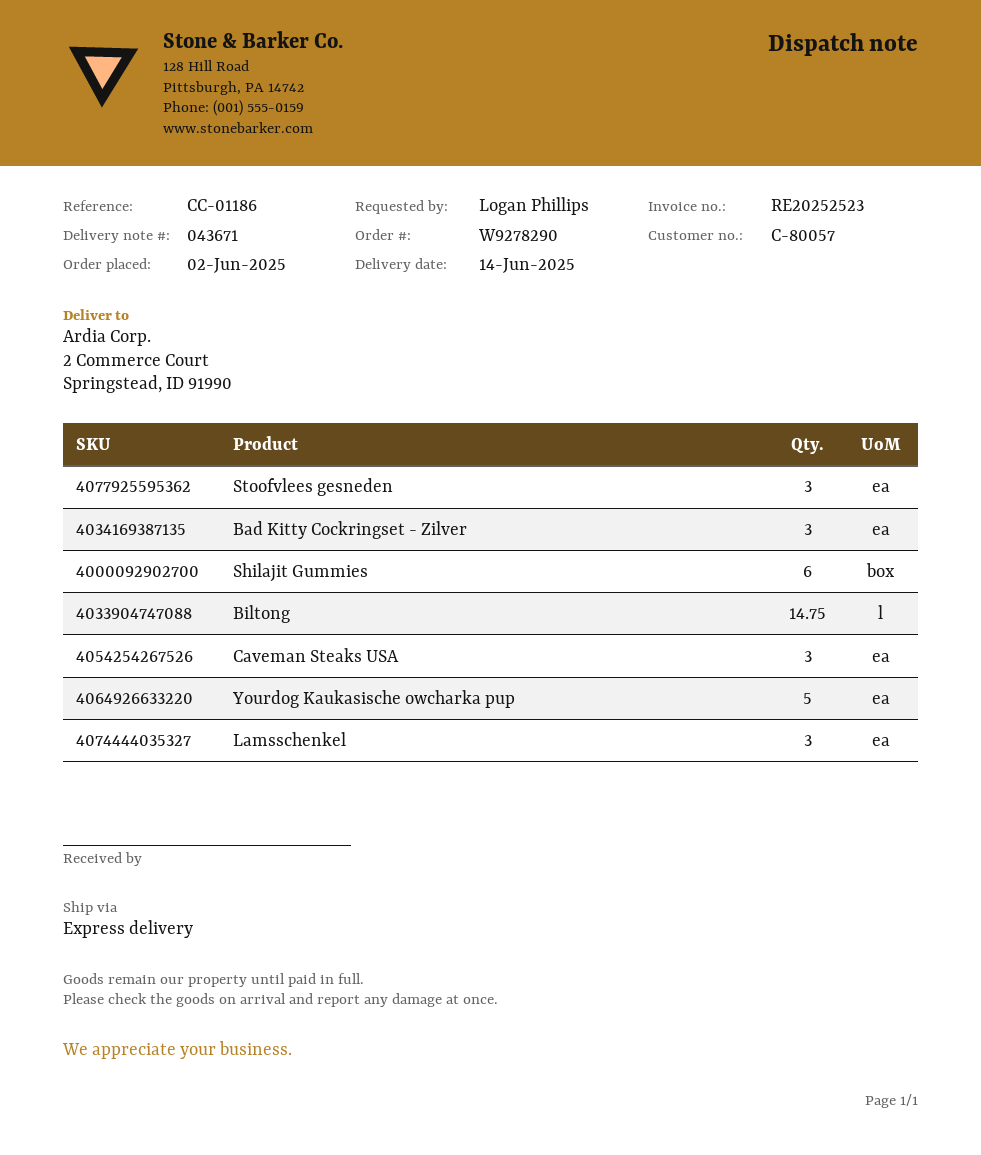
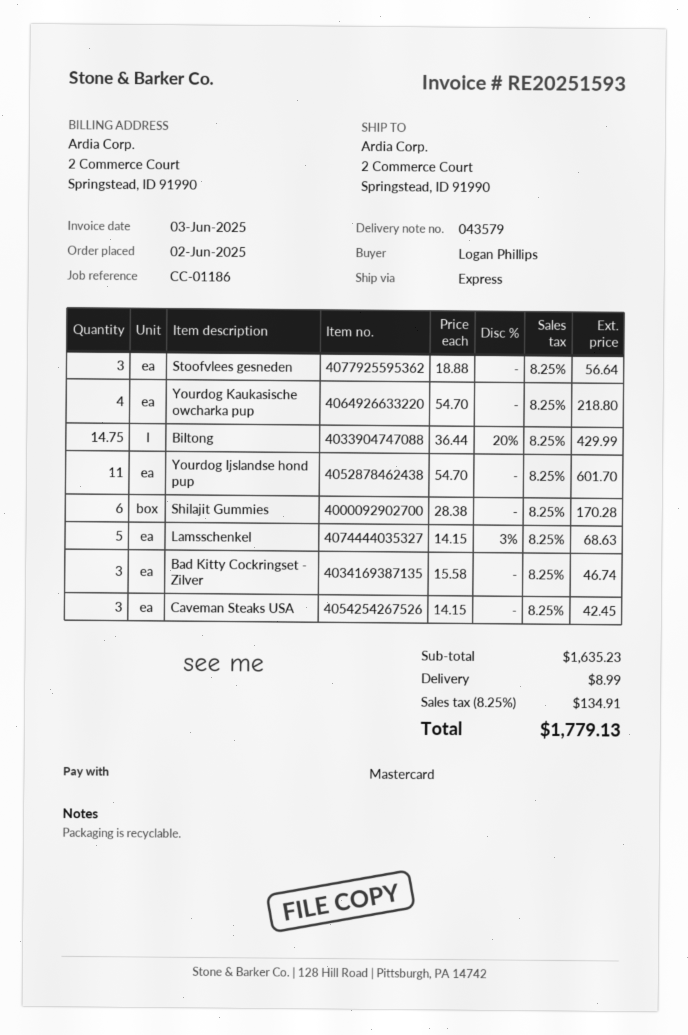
delivery note number: 043671 -> 043579
invoice number: RE20252523 -> RE20251593
Yourdog Kaukasische owcharka pup: 5 -> 4
Lamsschenkel: 3 -> 5
Yourdog Ijslandse hond pup: none -> 11

